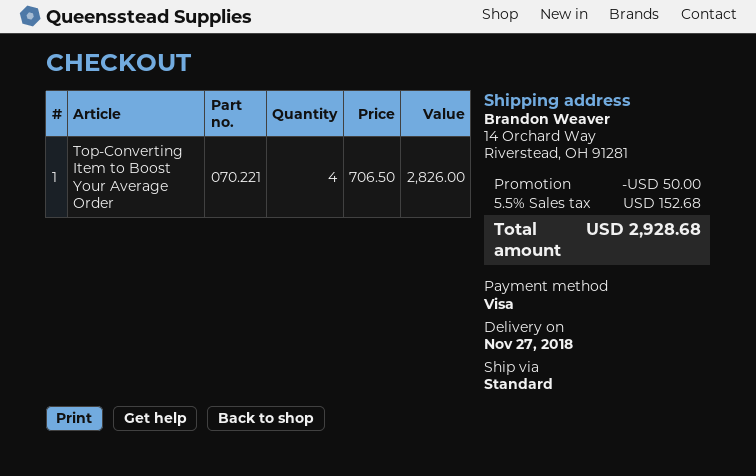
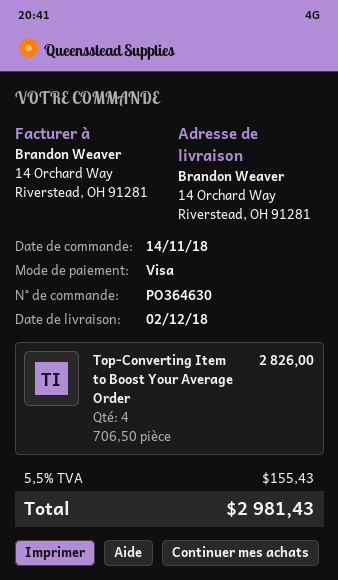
delivery date: 2018-11-27 -> 2018-12-02
discount: 50.00 -> none
tax: 5.5% = 152.68 -> 5.5% = 155.43
total: 2928.68 -> 2981.43

